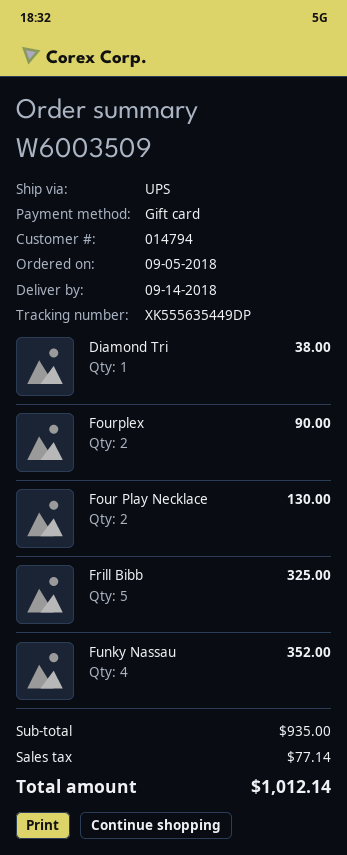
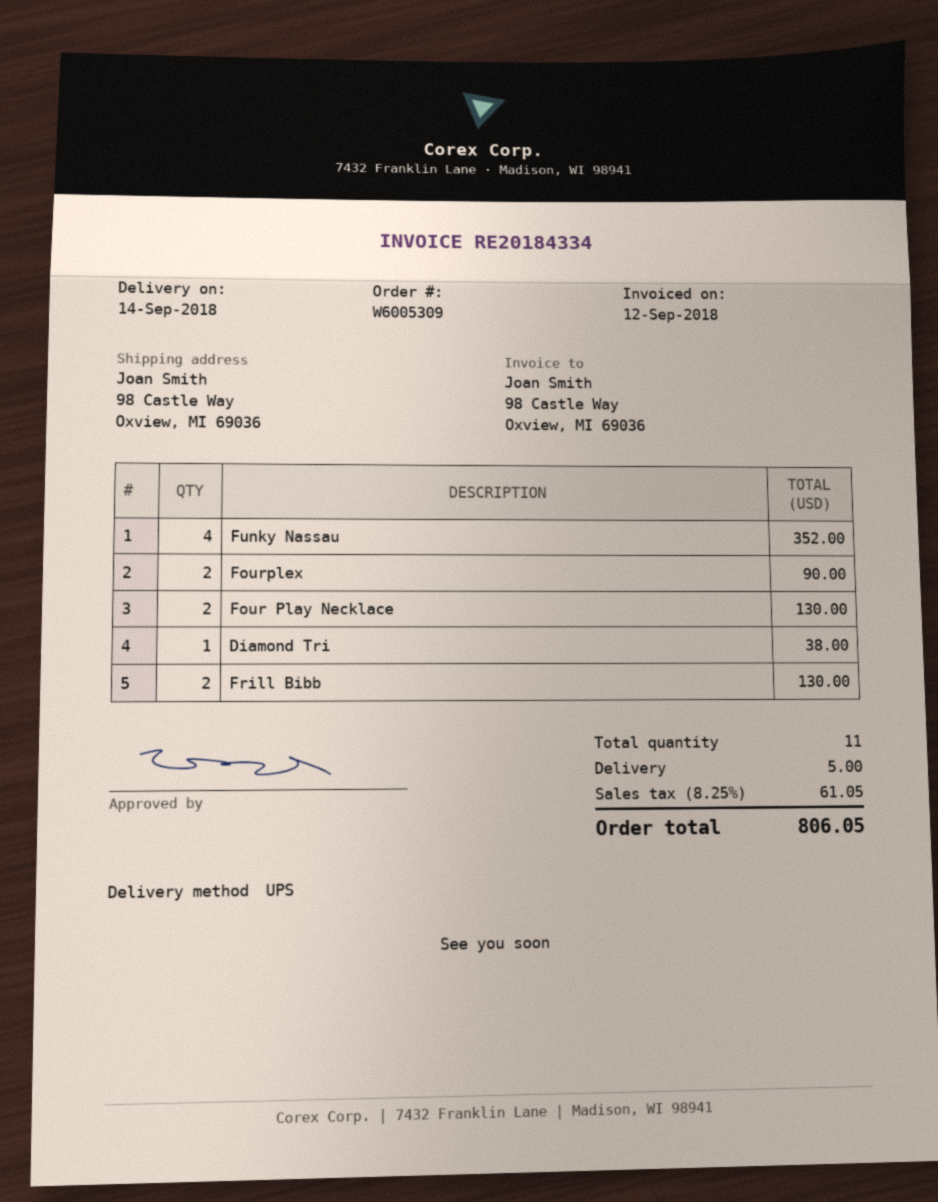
order number: W6003509 -> W6005309
Frill Bibb: 5 for 325.00 -> 2 for 130.00
shipping: none -> 5.00
tax: 77.14 -> 61.05
total: 1012.14 -> 806.05

